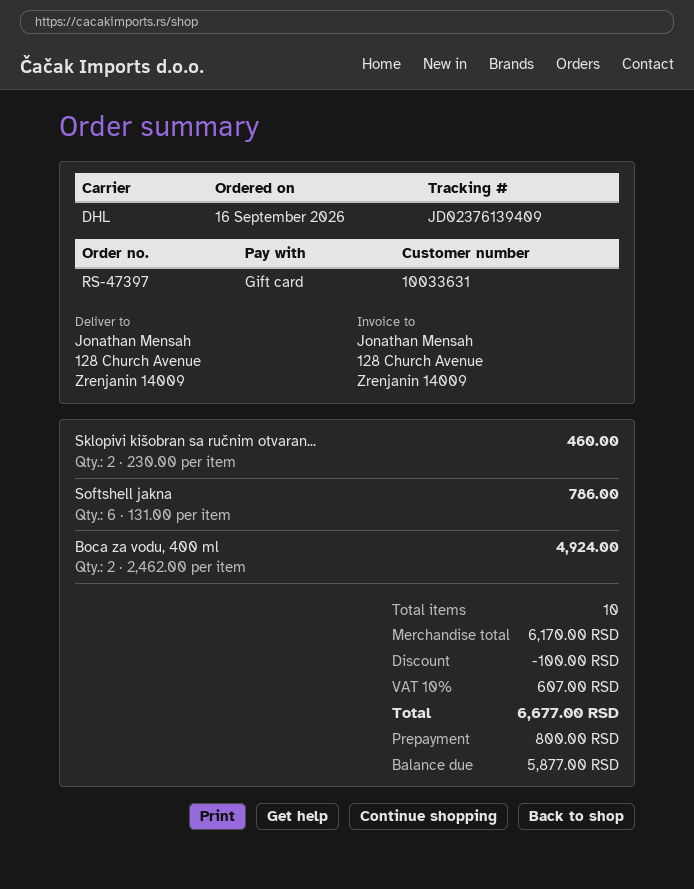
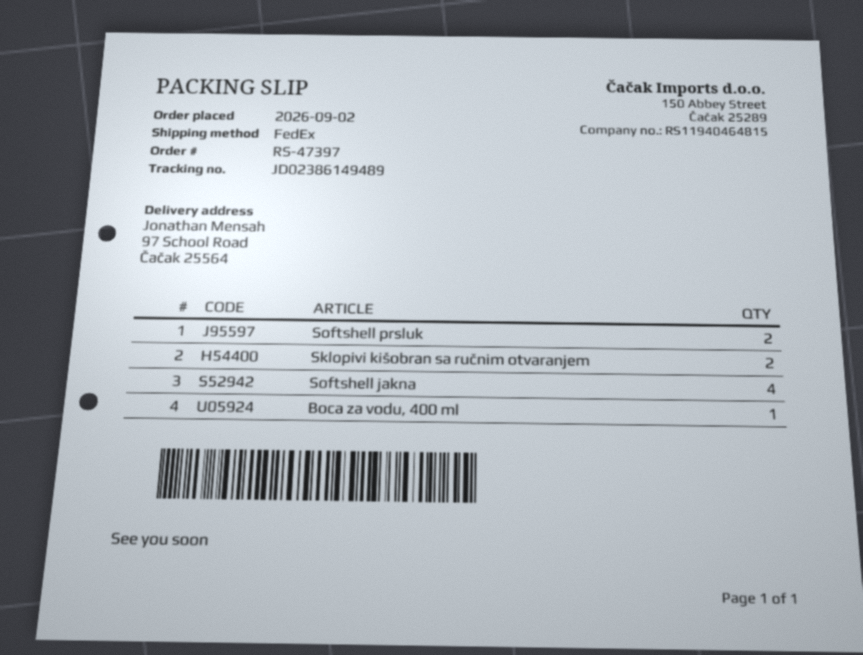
order date: 2026-09-16 -> 2026-09-02
shipping method: DHL -> FedEx
tracking number: JD02376139409 -> JD02386149489
ship to: 128 Church Avenue, Zrenjanin 14009 -> 97 School Road, Čačak 25564
Softshell jakna: 6 -> 4
Boca za vodu, 400 ml: 2 -> 1
Softshell prsluk: none -> 2

